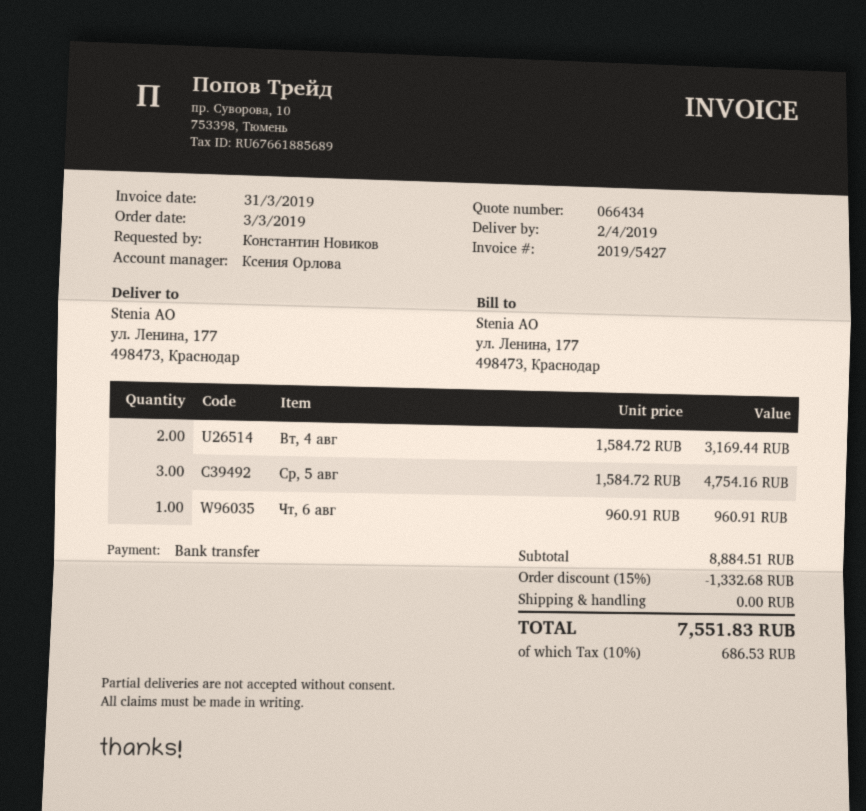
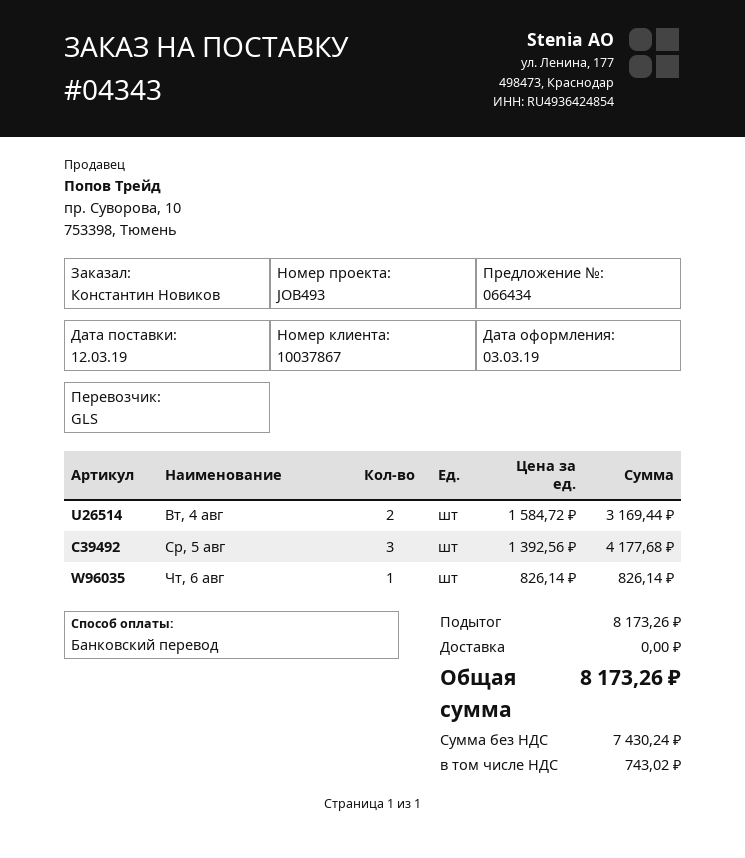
delivery date: 2019-04-02 -> 2019-03-12
Ср, 5 авг: 3 x 1584.72 = 4754.16 -> 3 x 1392.56 = 4177.68
Чт, 6 авг: 1 x 960.91 = 960.91 -> 1 x 826.14 = 826.14
subtotal: 8884.51 -> 8173.26
discount: 15% = 1332.68 -> none
tax: 686.53 -> 743.02
total: 7551.83 -> 8173.26

